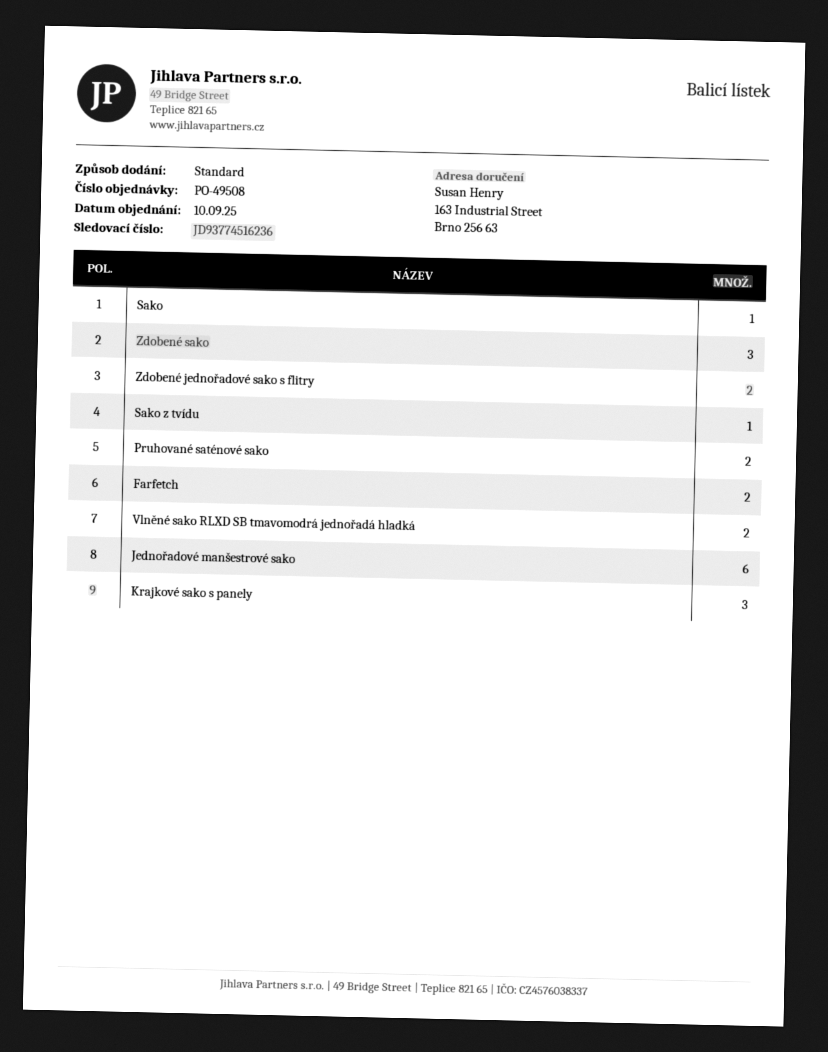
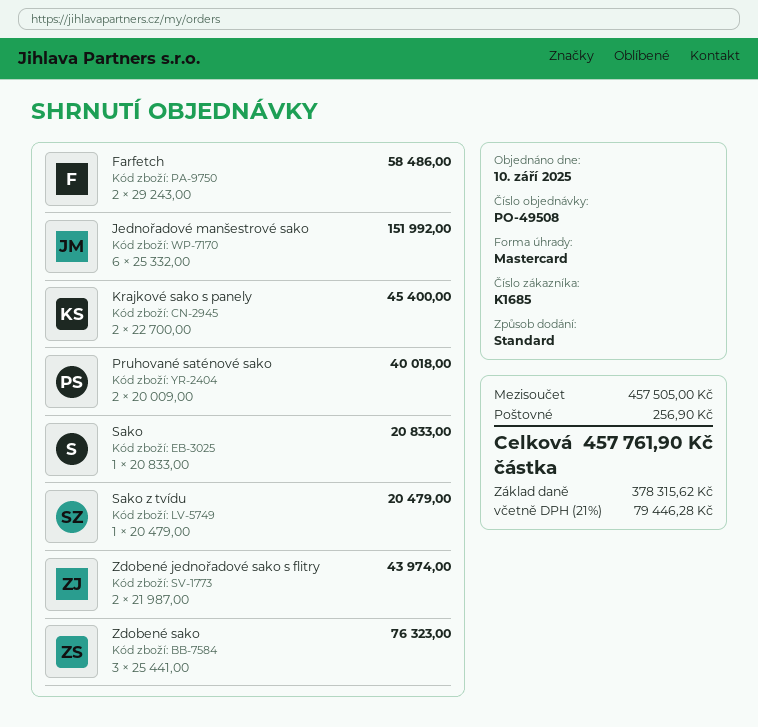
Vlněné sako RLXD SB tmavomodrá jednořadá hladká: 2 -> none
Krajkové sako s panely: 3 -> 2

